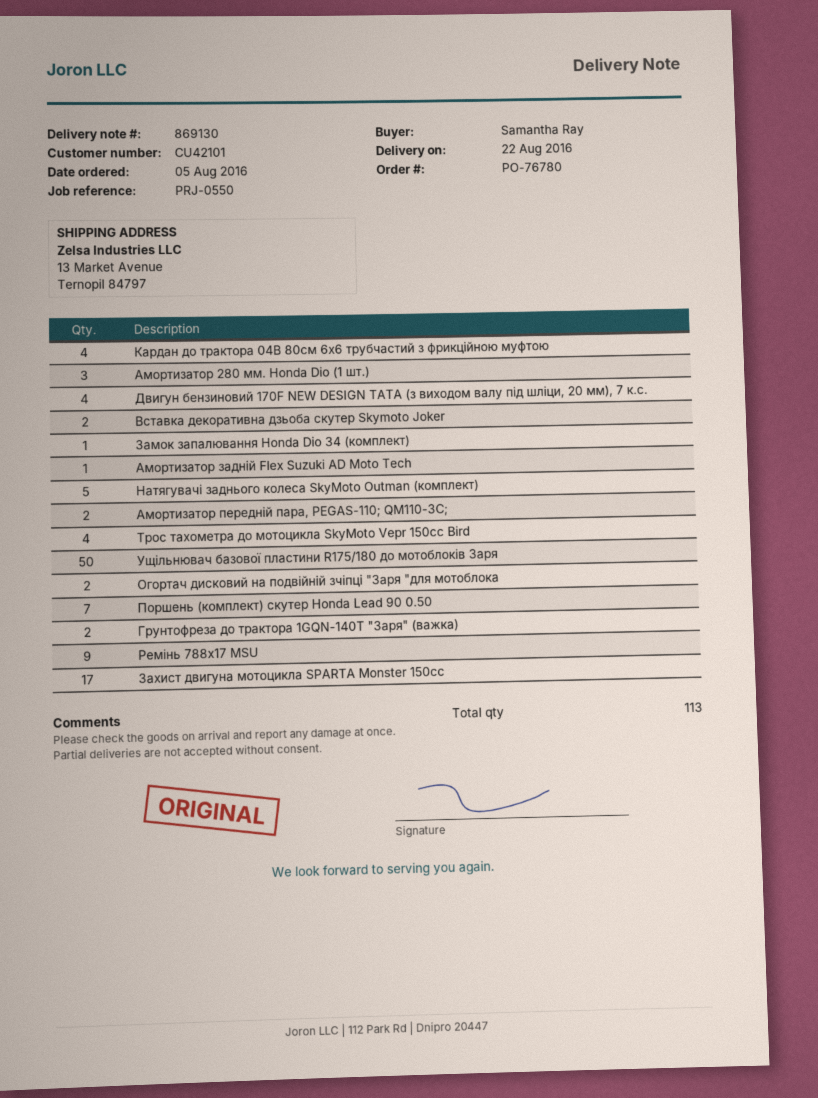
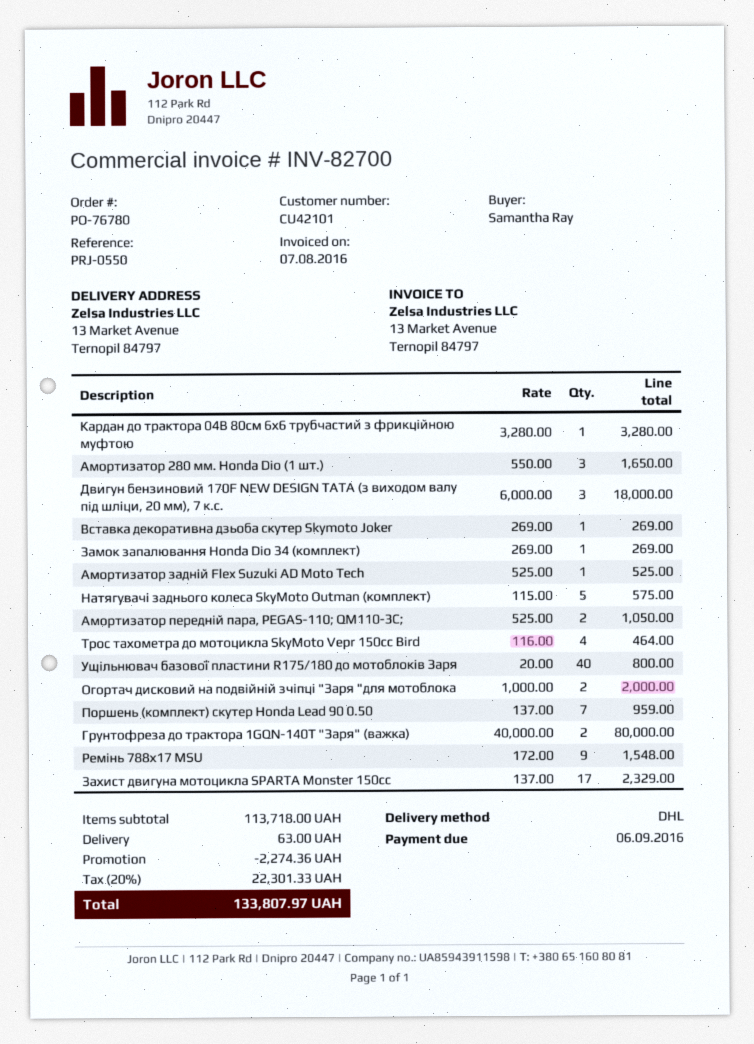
Кардан до трактора 04В 80см 6х6 трубчастий з фрикційною муфтою: 4 -> 1
Двигун бензиновий 170F NEW DESIGN TATA (з виходом валу під шліци, 20 мм), 7 к.с.: 4 -> 3
Вставка декоративна дзьоба скутер Skymoto Joker: 2 -> 1
Ущільнювач базової пластини R175/180 до мотоблоків Заря: 50 -> 40

